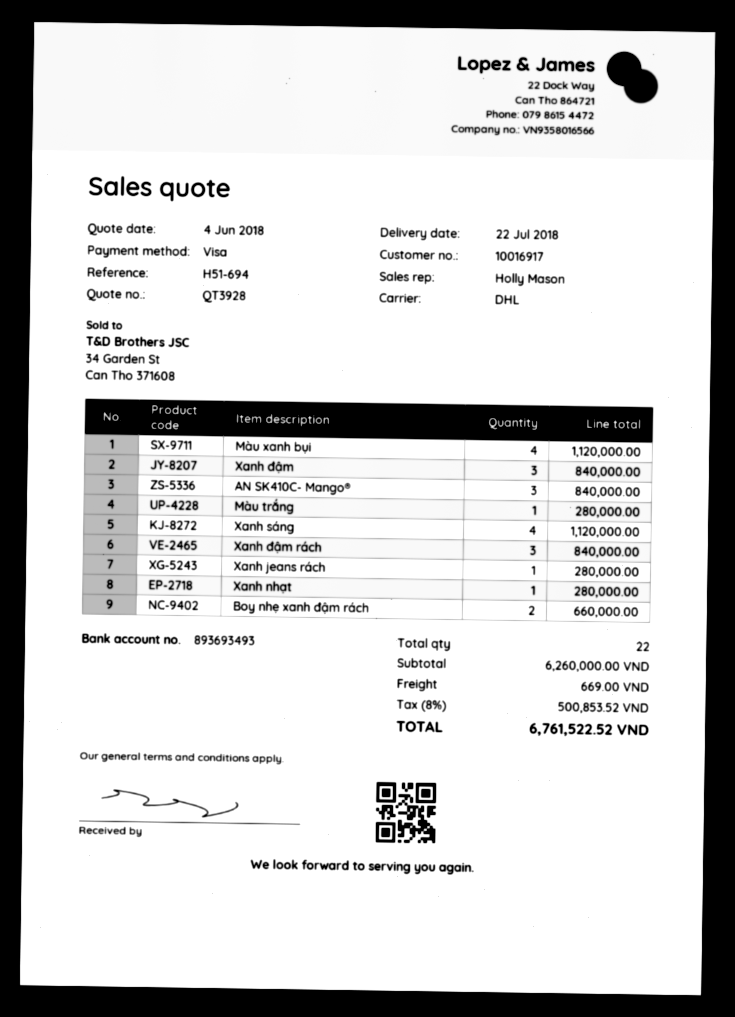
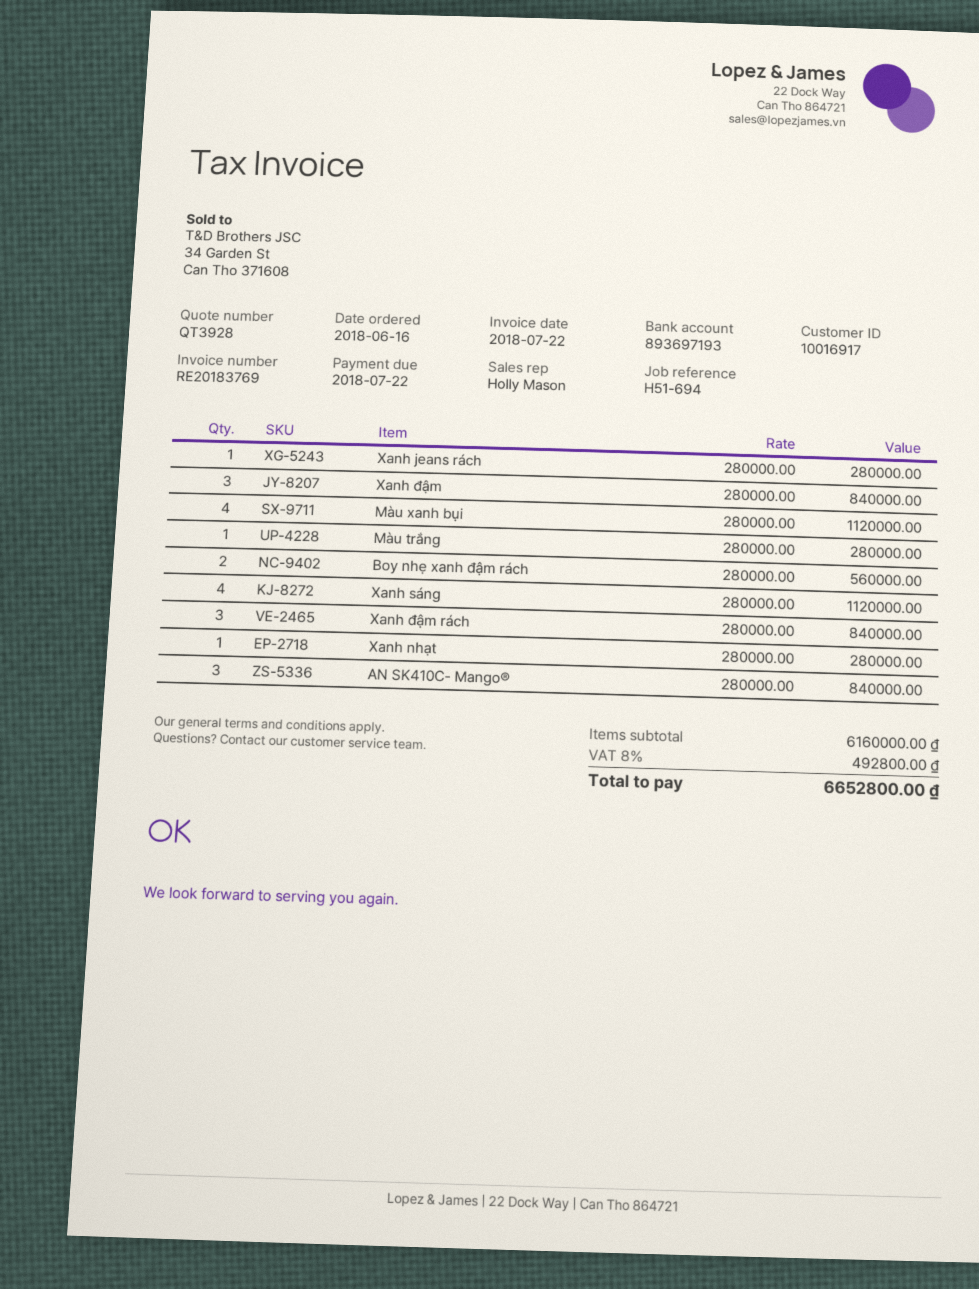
bank account: 893693493 -> 893697193
Boy nhẹ xanh đậm rách: 2 for 660000.00 -> 2 for 560000.00
subtotal: 6260000.00 -> 6160000.00
shipping: 669.00 -> none
tax: 8% = 500853.52 -> 8% = 492800.00
total: 6761522.52 -> 6652800.00

